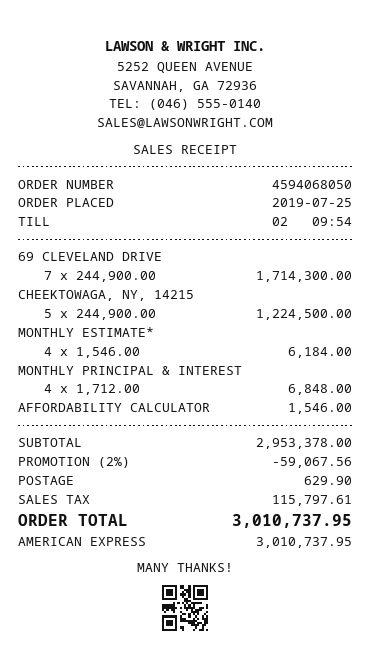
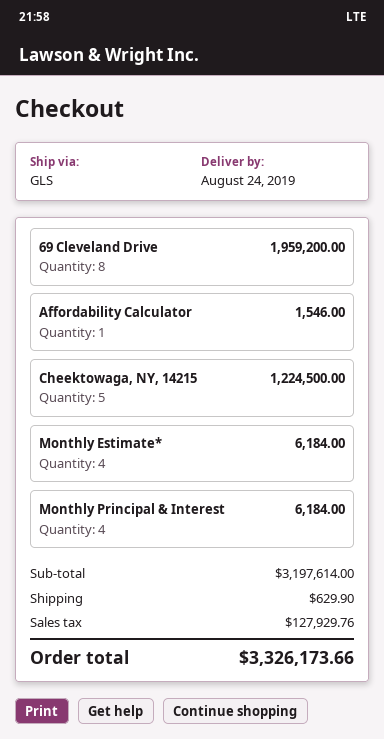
69 CLEVELAND DRIVE: 7 for 1714300.00 -> 8 for 1959200.00
MONTHLY PRINCIPAL & INTEREST: 4 for 6848.00 -> 4 for 6184.00
subtotal: 2953378.00 -> 3197614.00
discount: 2% = 59067.56 -> none
tax: 115797.61 -> 127929.76
total: 3010737.95 -> 3326173.66

